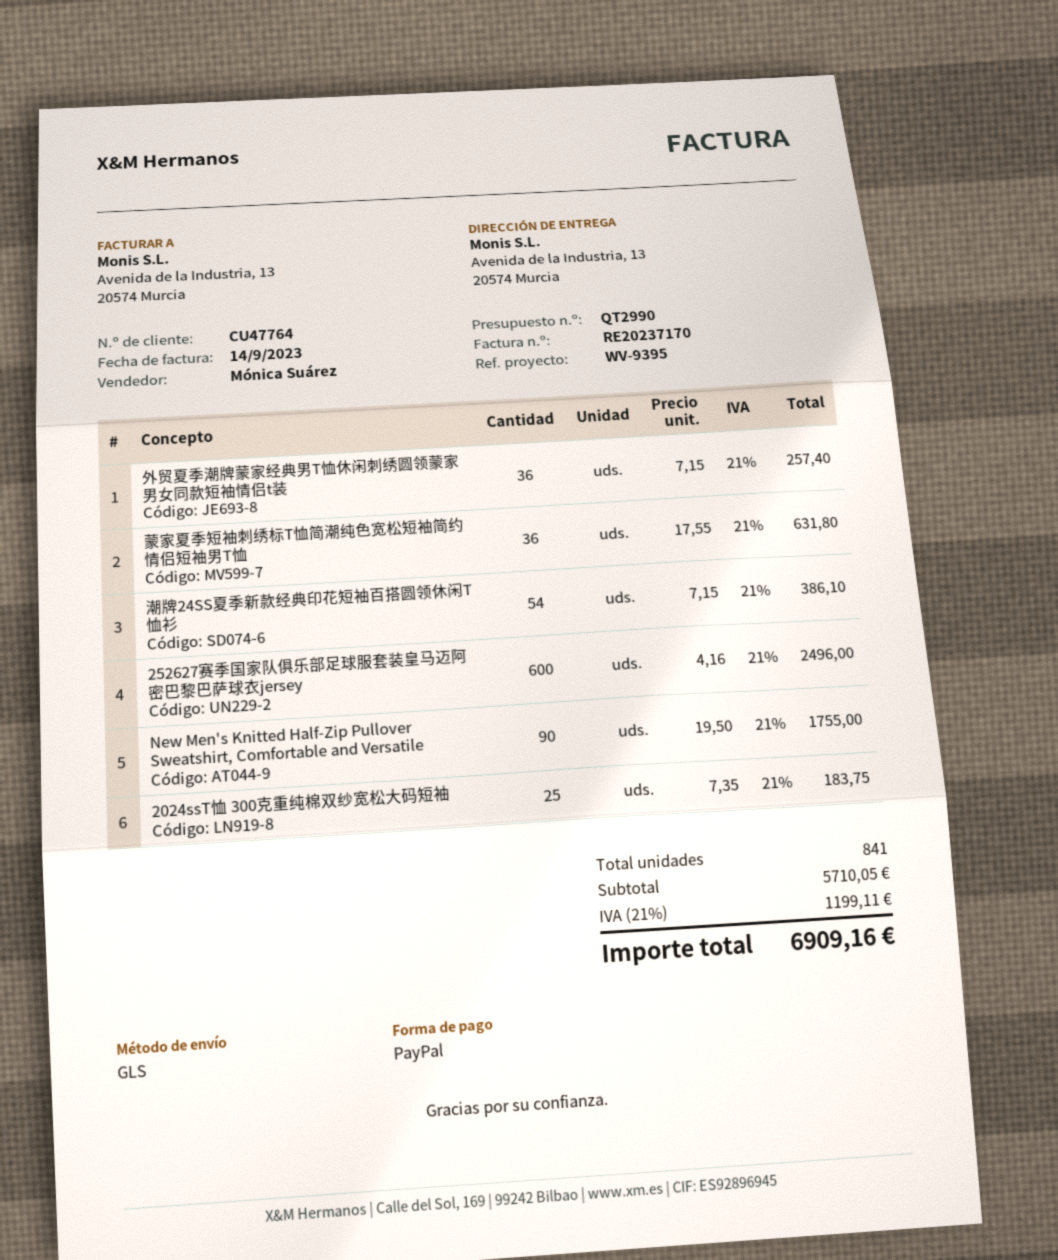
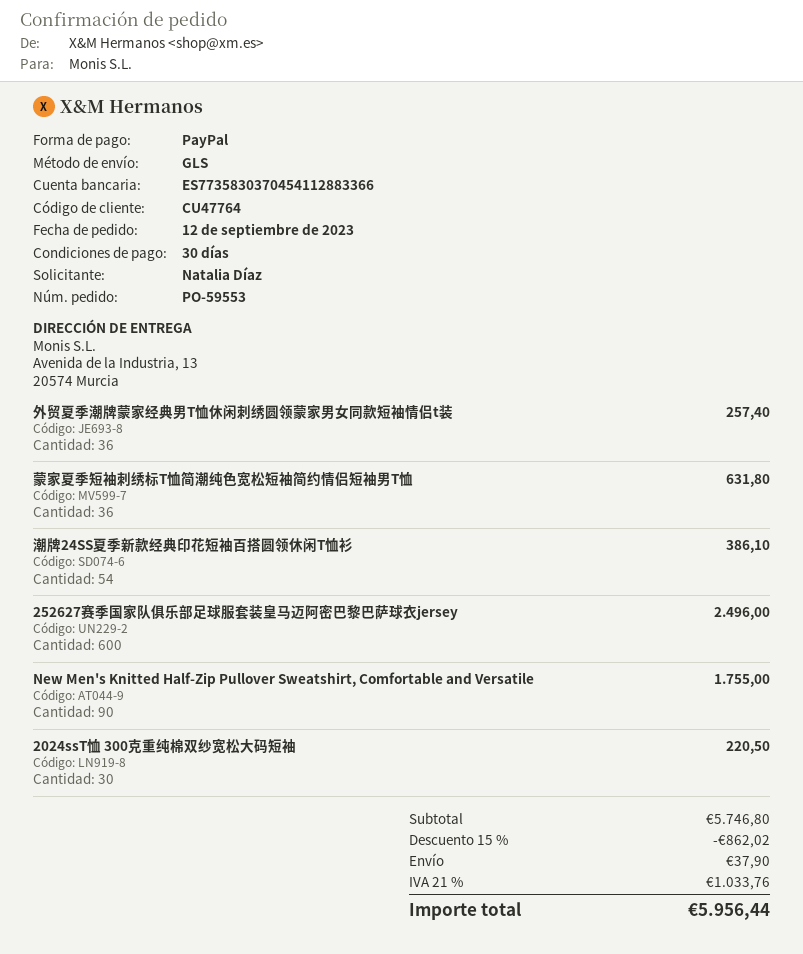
2024ssT恤 300克重纯棉双纱宽松大码短袖: 25 for 183.75 -> 30 for 220.50
subtotal: 5710.05 -> 5746.80
discount: none -> 15% = 862.02
shipping: none -> 37.90
tax: 21% = 1199.11 -> 21% = 1033.76
total: 6909.16 -> 5956.44

